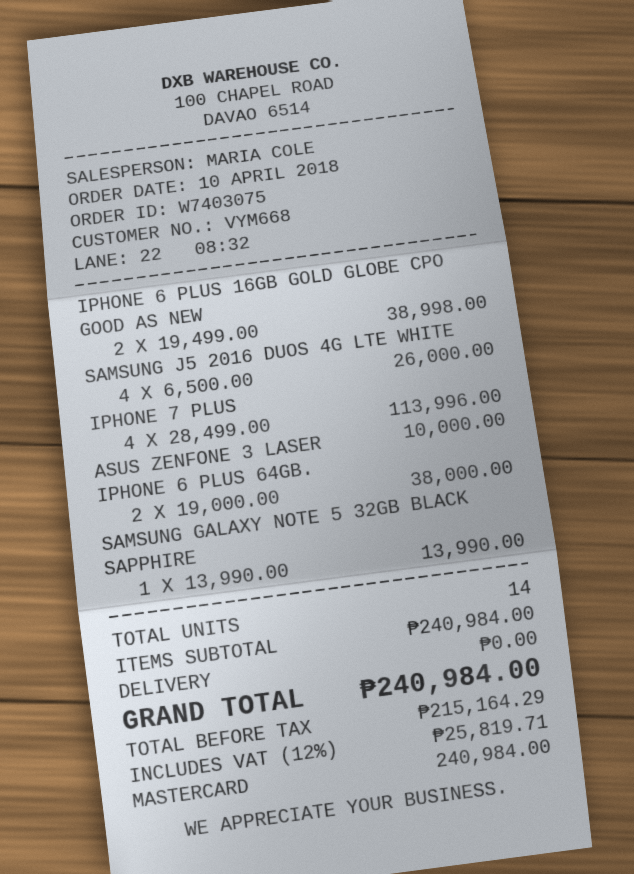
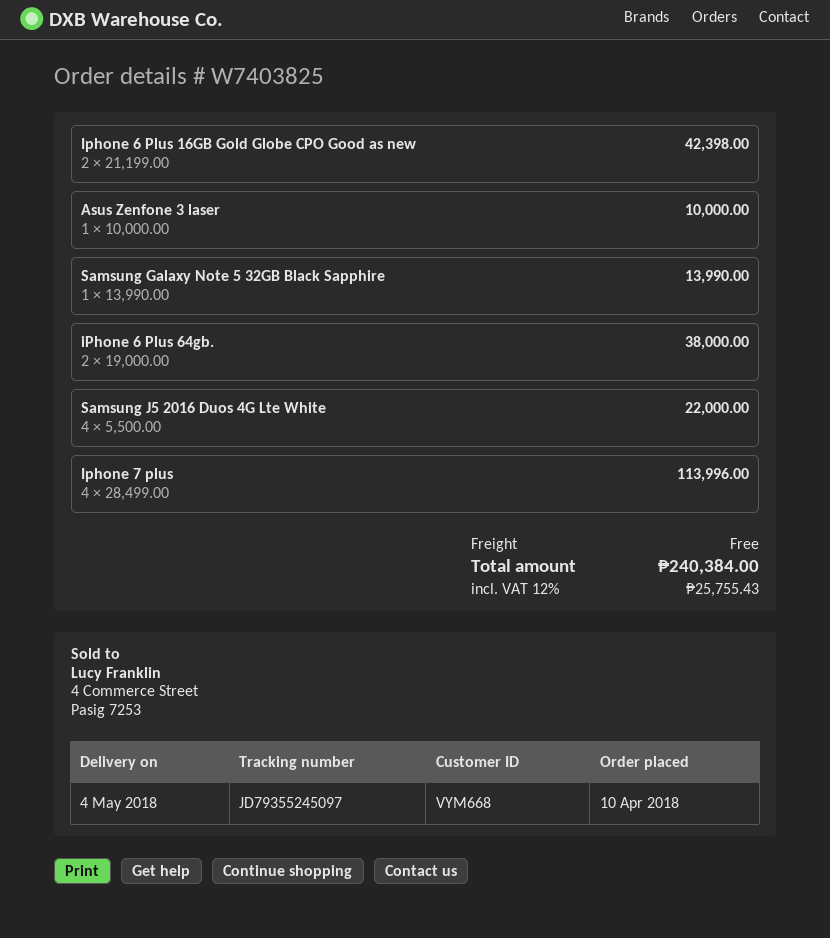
order number: W7403075 -> W7403825
IPHONE 6 PLUS 16GB GOLD GLOBE CPO GOOD AS NEW: 2 x 19499.00 = 38998.00 -> 2 x 21199.00 = 42398.00
SAMSUNG J5 2016 DUOS 4G LTE WHITE: 4 x 6500.00 = 26000.00 -> 4 x 5500.00 = 22000.00
tax: 12% = 25819.71 -> 12% = 25755.43
total: 240984.00 -> 240384.00

